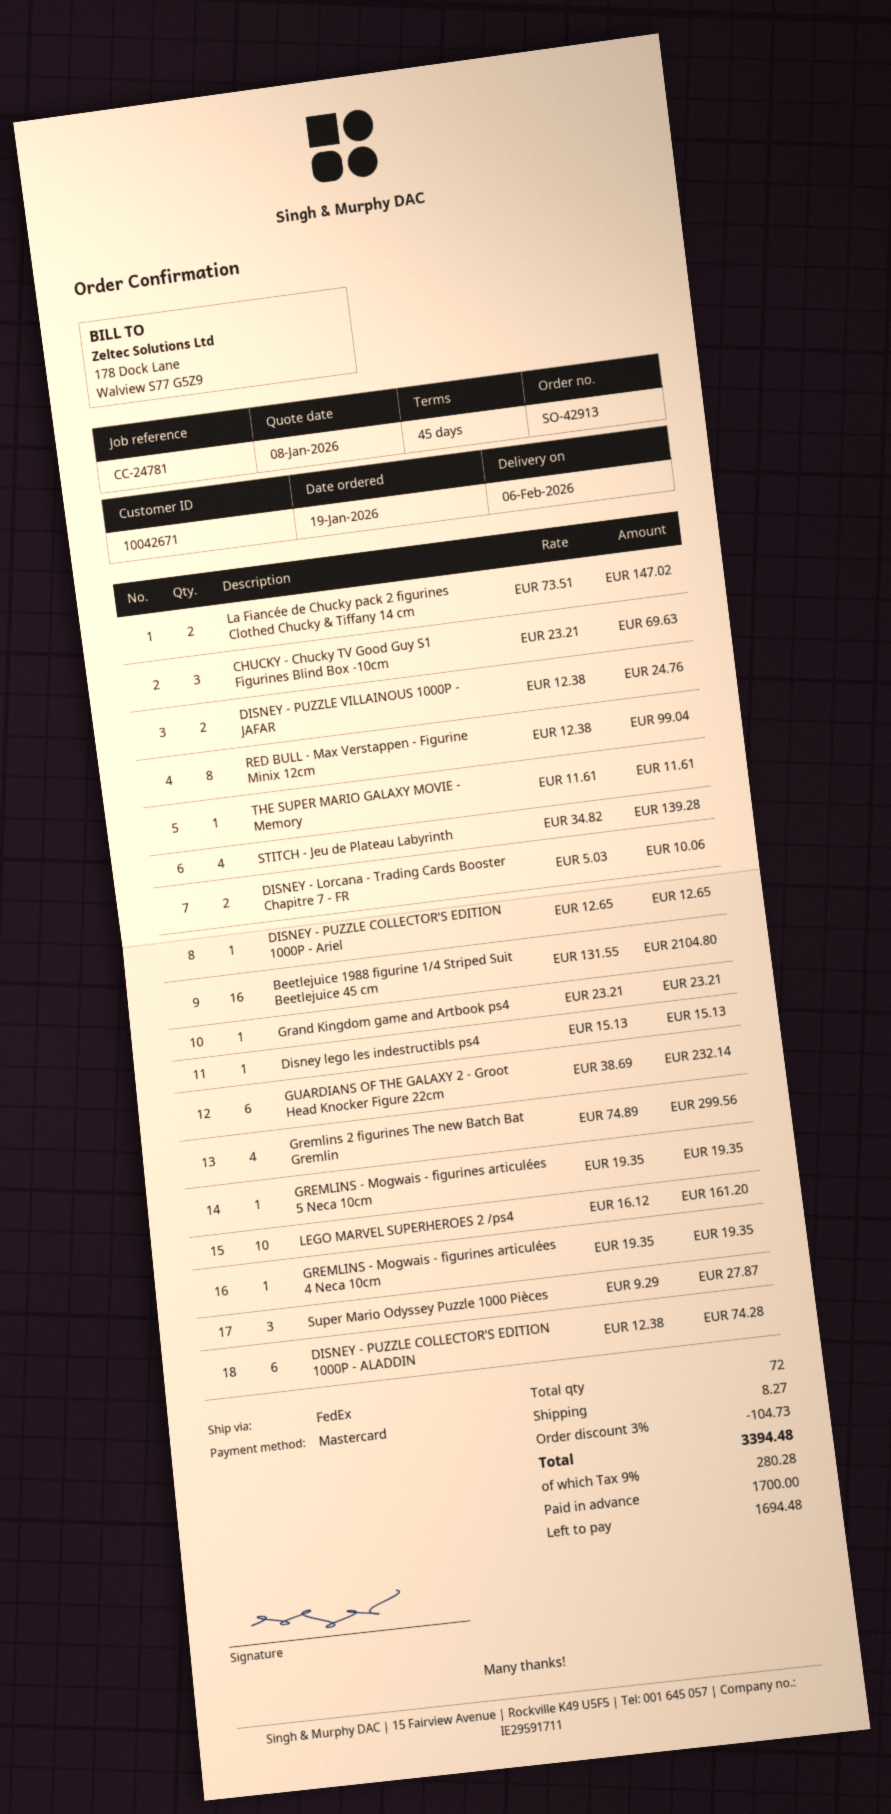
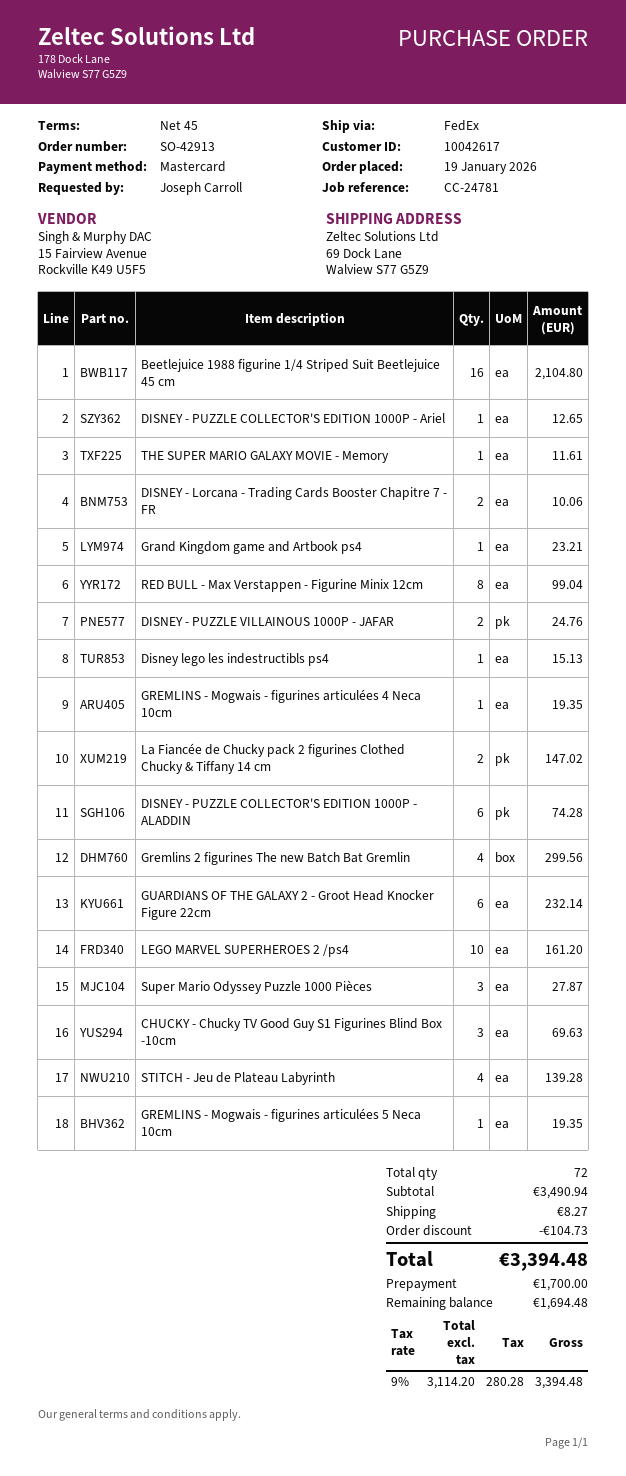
customer number: 10042671 -> 10042617

